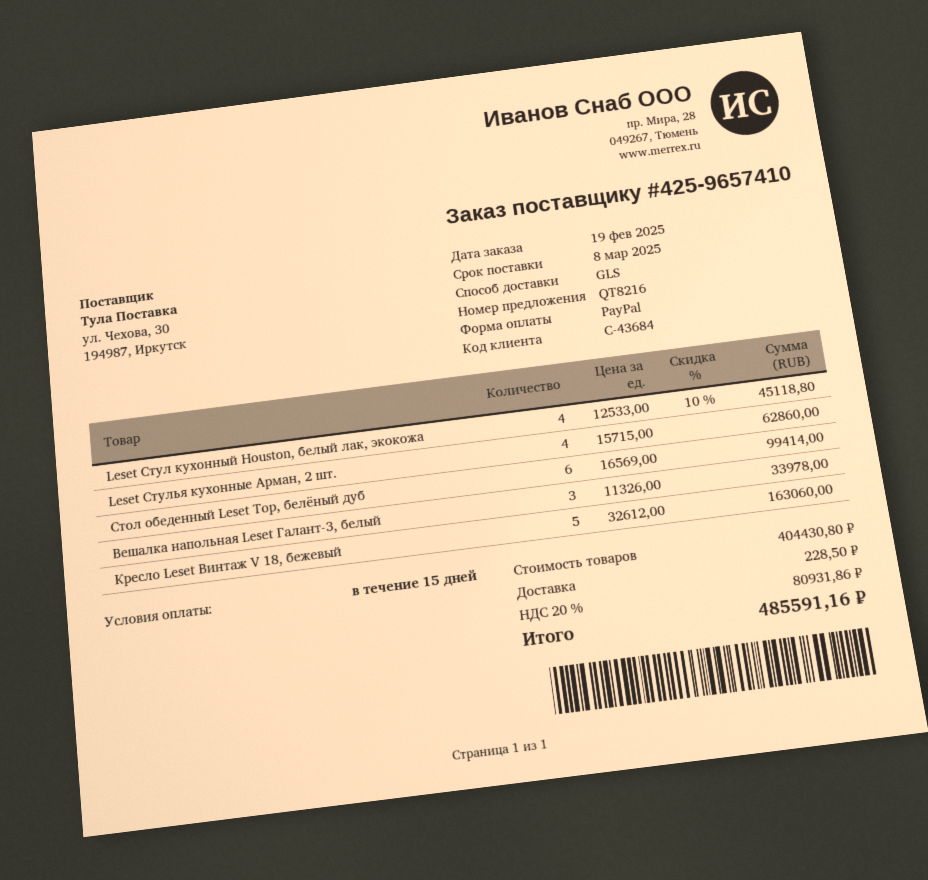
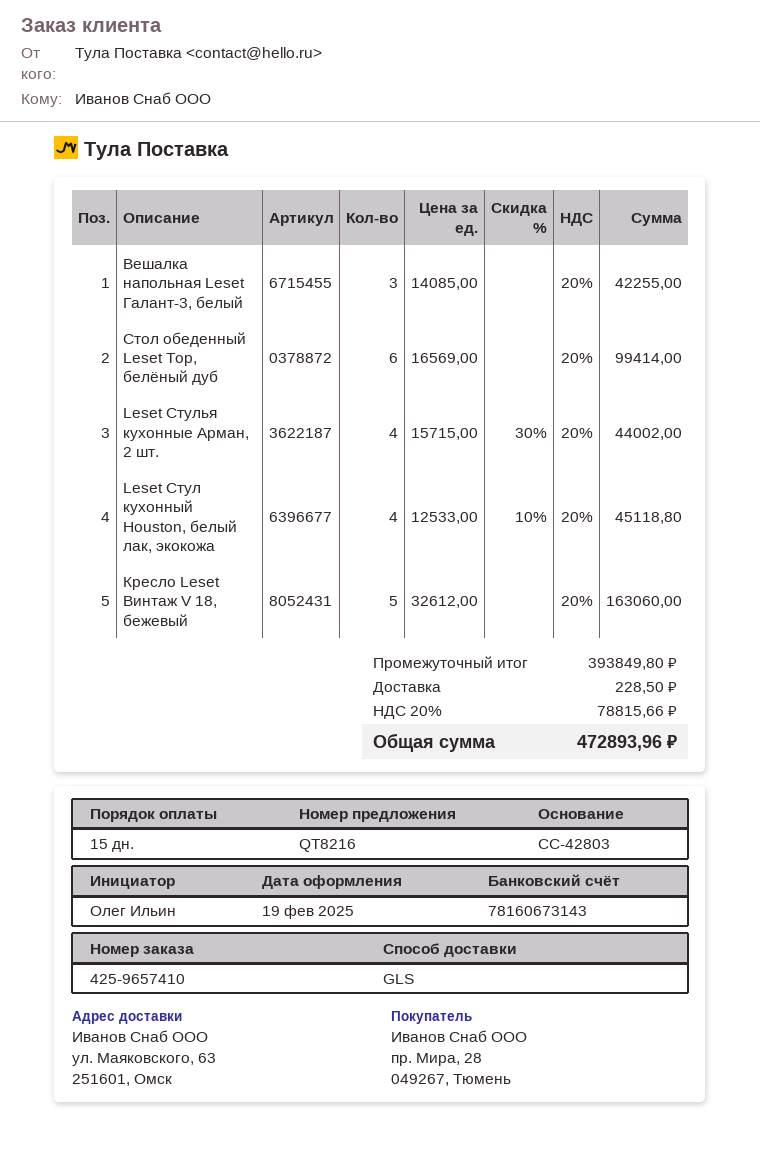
Leset Стулья кухонные Арман, 2 шт.: 4 x 15715.00 = 62860.00 -> 4 x 15715.00 - 30% = 44002.00
Вешалка напольная Leset Галант-3, белый: 3 x 11326.00 = 33978.00 -> 3 x 14085.00 = 42255.00
subtotal: 404430.80 -> 393849.80
tax: 20% = 80931.86 -> 20% = 78815.66
total: 485591.16 -> 472893.96

